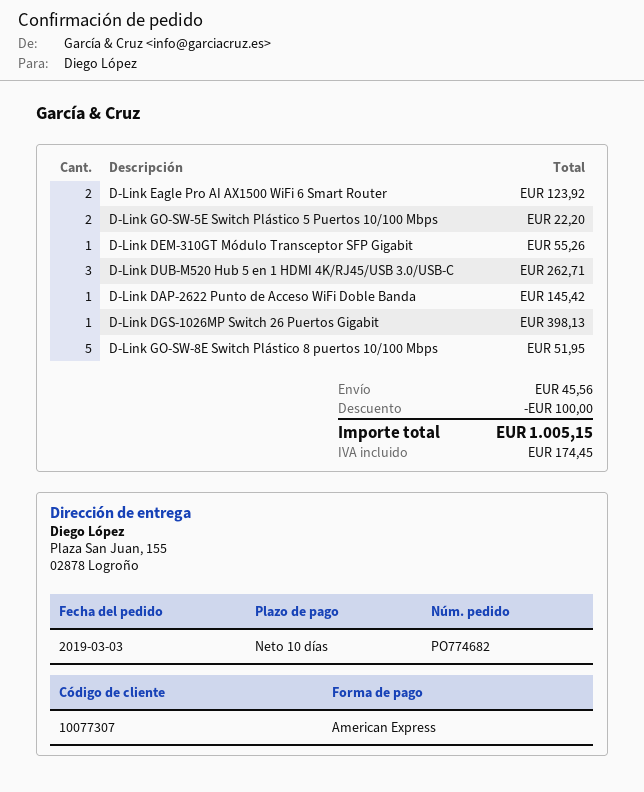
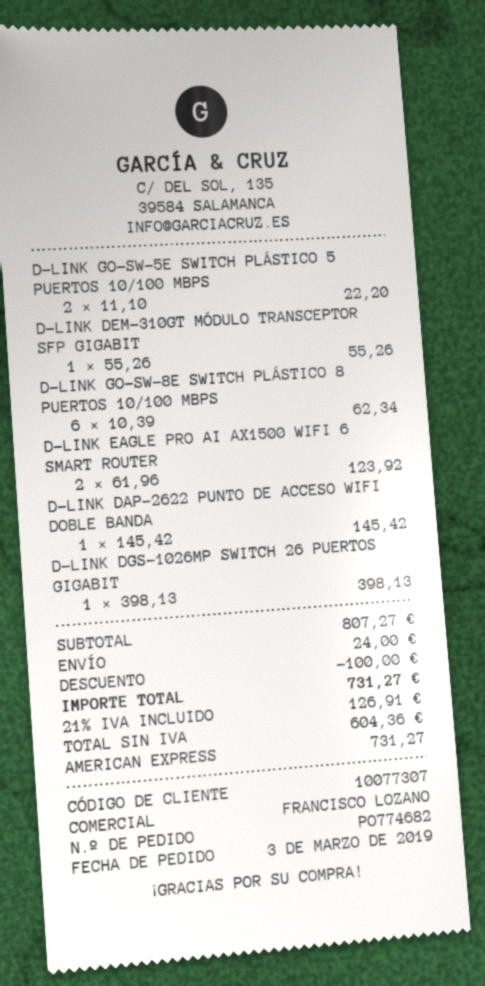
D-Link DUB-M520 Hub 5 en 1 HDMI 4K/RJ45/USB 3.0/USB-C: 3 for 262.71 -> none
D-Link GO-SW-8E Switch Plástico 8 puertos 10/100 Mbps: 5 for 51.95 -> 6 for 62.34
shipping: 45.56 -> 24.00
tax: 174.45 -> 126.91
total: 1005.15 -> 731.27

